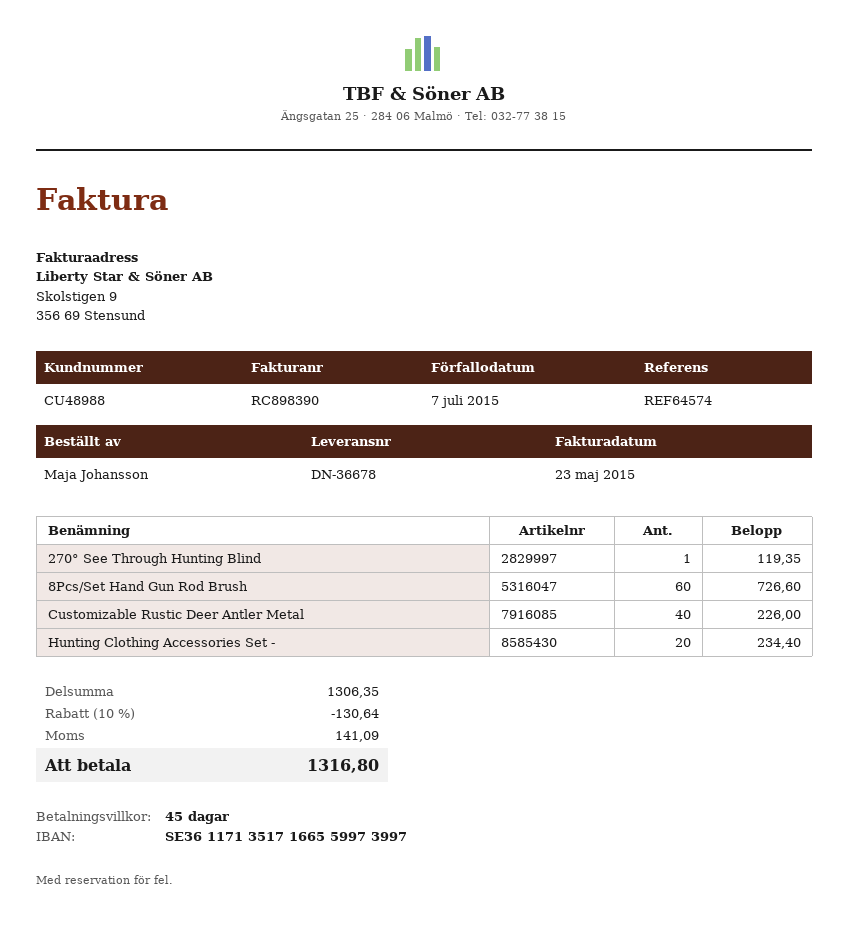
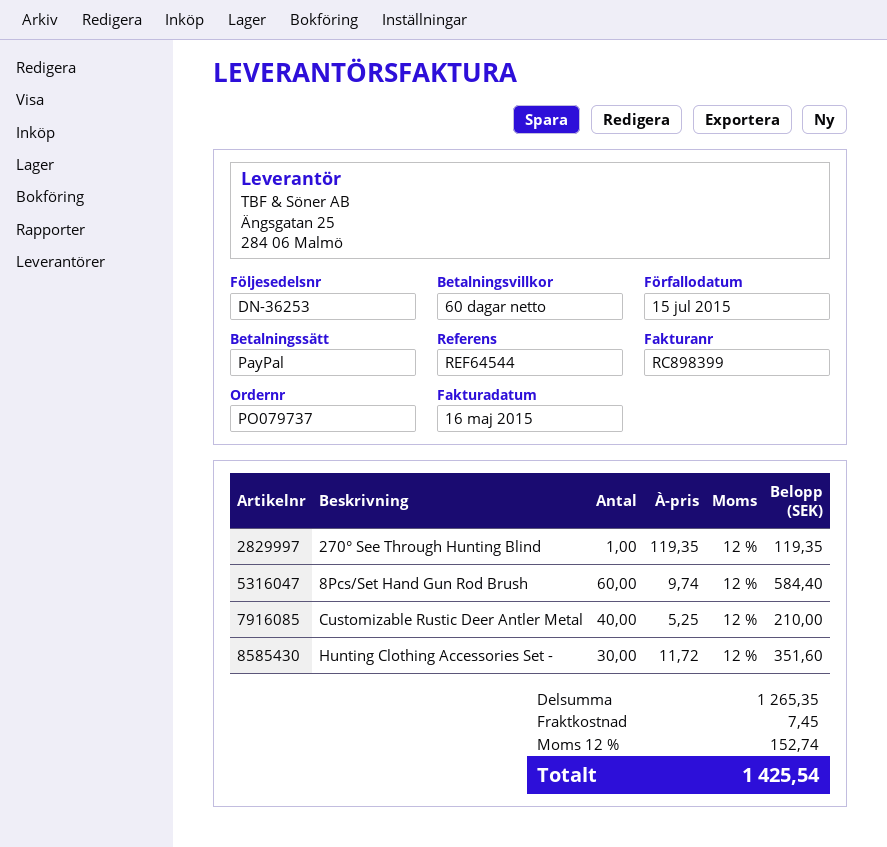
delivery note number: DN-36678 -> DN-36253
invoice number: RC898390 -> RC898399
invoice date: 2015-05-23 -> 2015-05-16
payment terms: 45 days -> 60 days
due date: 2015-07-07 -> 2015-07-15
reference: REF64574 -> REF64544
8Pcs/Set Hand Gun Rod Brush: 60 for 726.60 -> 60 for 584.40
Customizable Rustic Deer Antler Metal: 40 for 226.00 -> 40 for 210.00
Hunting Clothing Accessories Set -: 20 for 234.40 -> 30 for 351.60
subtotal: 1306.35 -> 1265.35
discount: 10% = 130.64 -> none
shipping: none -> 7.45
tax: 141.09 -> 152.74
total: 1316.80 -> 1425.54

